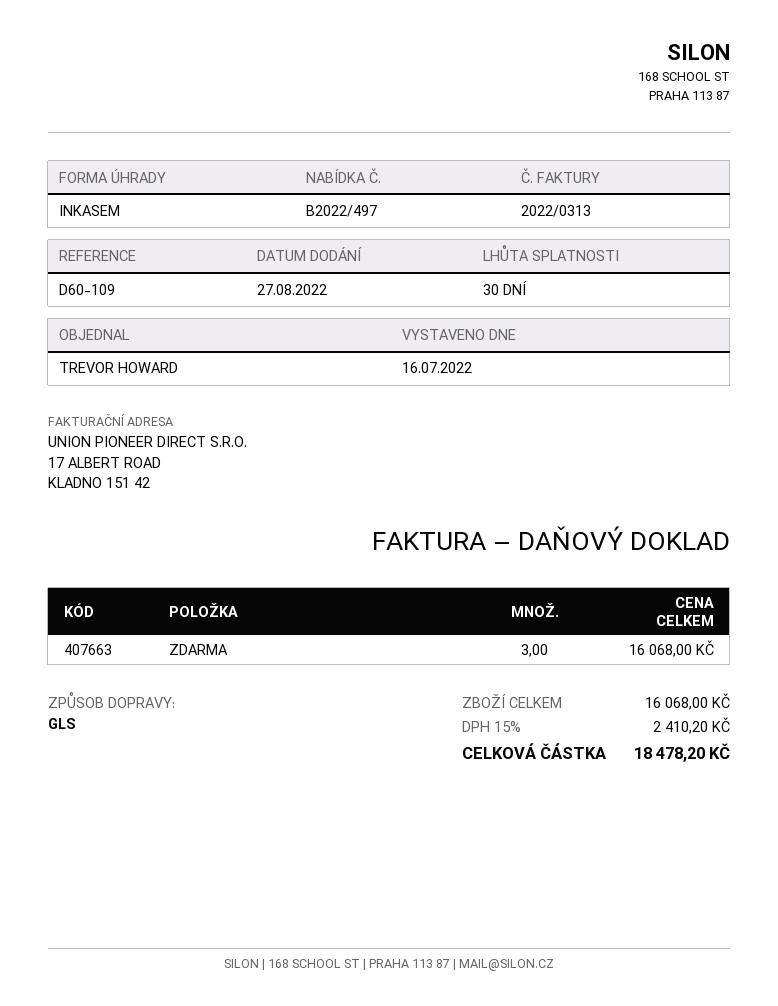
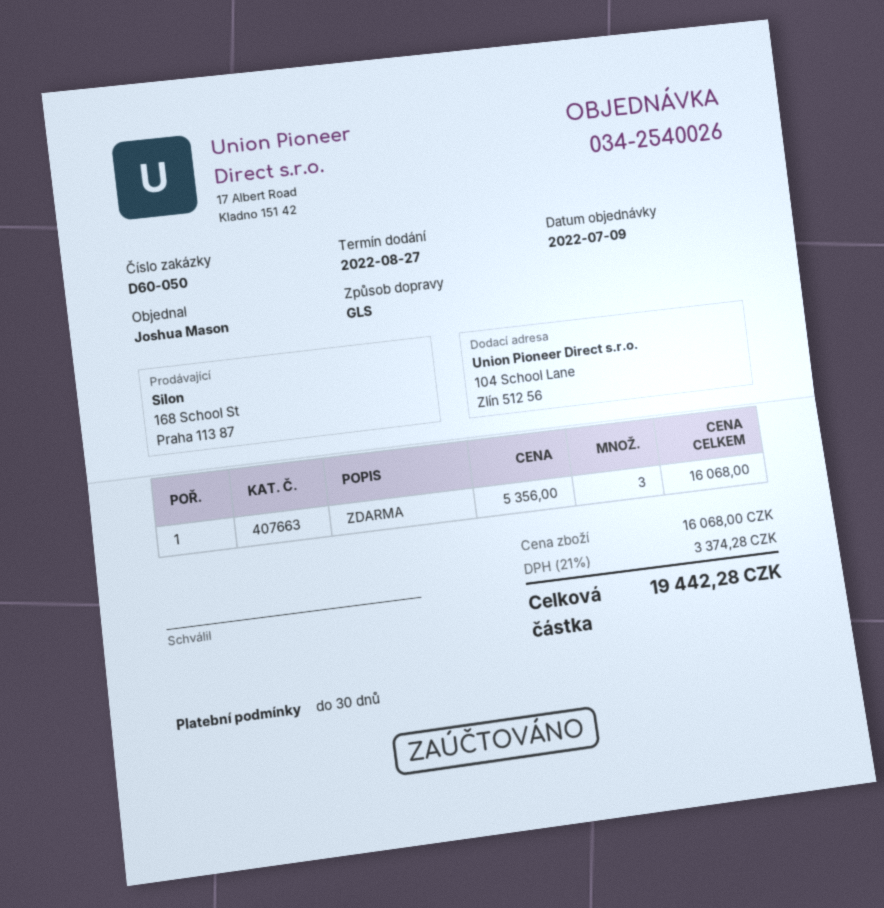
reference: D60-109 -> D60-050
ordered by: TREVOR HOWARD -> Joshua Mason
tax: 15% = 2410.20 -> 21% = 3374.28
total: 18478.20 -> 19442.28

